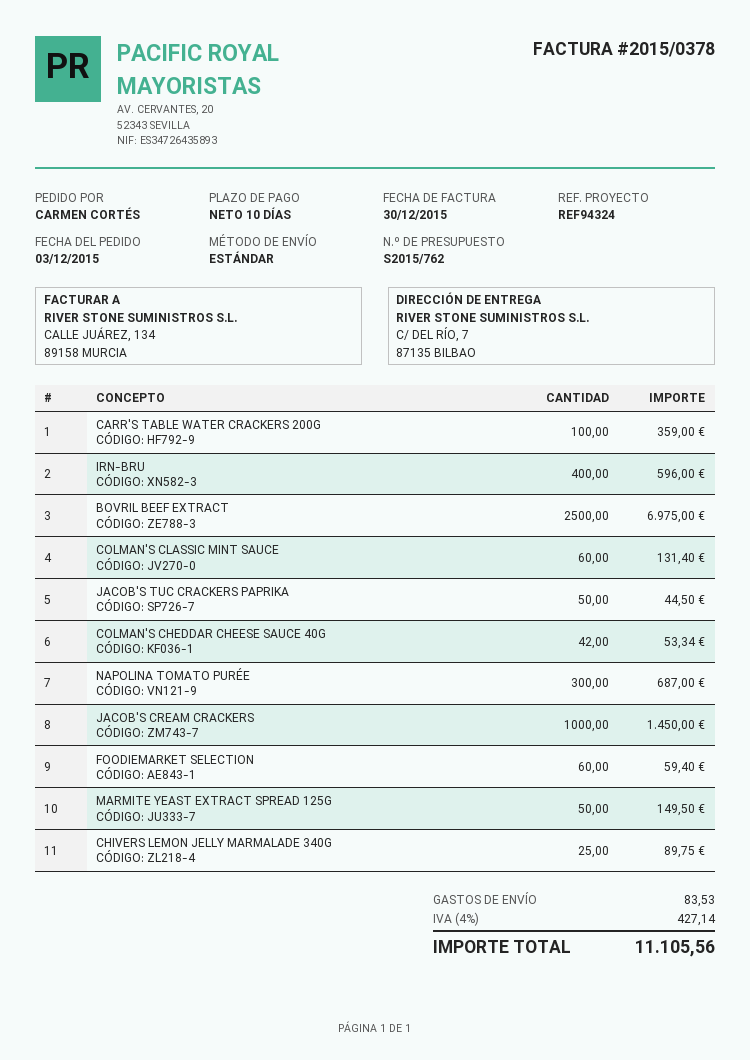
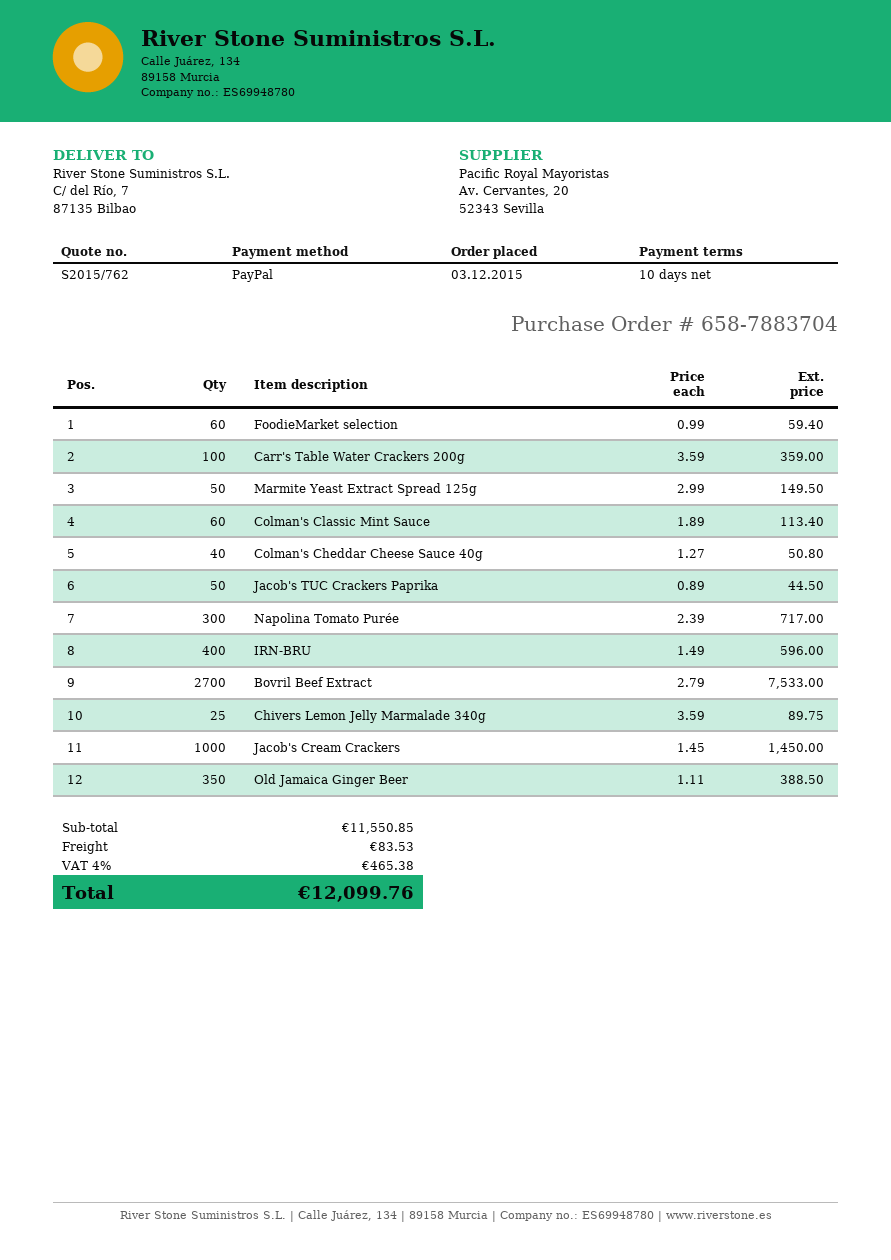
BOVRIL BEEF EXTRACT: 2500 for 6975.00 -> 2700 for 7533.00
COLMAN'S CLASSIC MINT SAUCE: 60 for 131.40 -> 60 for 113.40
COLMAN'S CHEDDAR CHEESE SAUCE 40G: 42 for 53.34 -> 40 for 50.80
NAPOLINA TOMATO PURÉE: 300 for 687.00 -> 300 for 717.00
Old Jamaica Ginger Beer: none -> 350 for 388.50
tax: 4% = 427.14 -> 4% = 465.38
total: 11105.56 -> 12099.76

